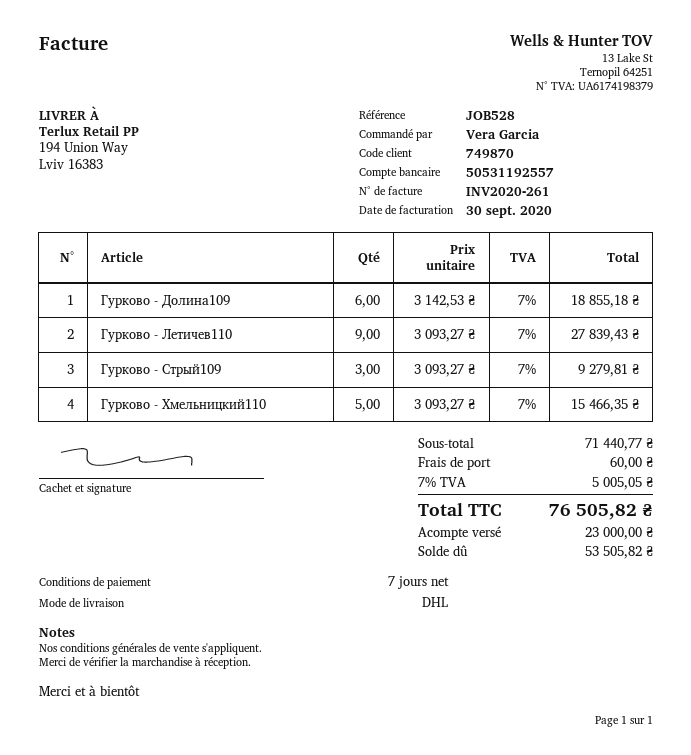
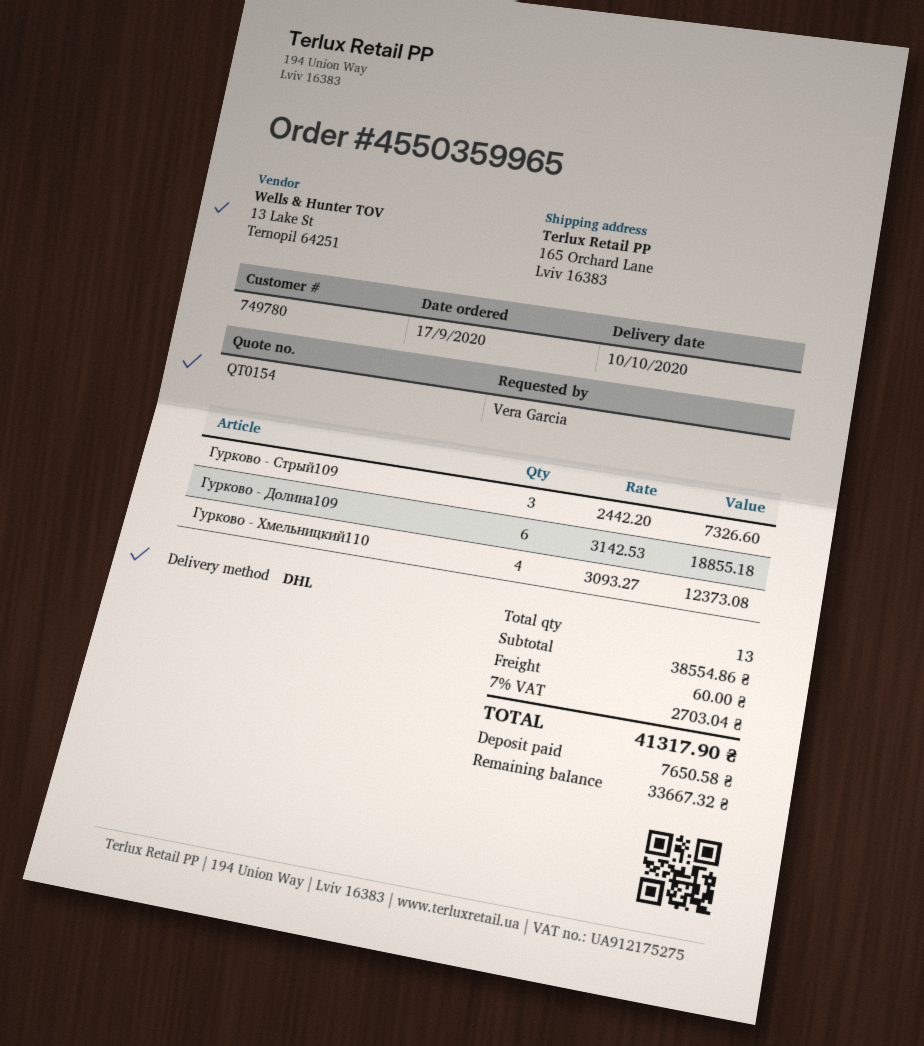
customer number: 749870 -> 749780
ship to: 194 Union Way, Lviv 16383 -> 165 Orchard Lane, Lviv 16383
Гурково - Летичeв110: 9 x 3093.27 = 27839.43 -> none
Гурково - Стрый109: 3 x 3093.27 = 9279.81 -> 3 x 2442.20 = 7326.60
Гурково - Хмельницкий110: 5 x 3093.27 = 15466.35 -> 4 x 3093.27 = 12373.08
subtotal: 71440.77 -> 38554.86
tax: 7% = 5005.05 -> 7% = 2703.04
total: 76505.82 -> 41317.90
deposit: 23000.00 -> 7650.58
balance: 53505.82 -> 33667.32

